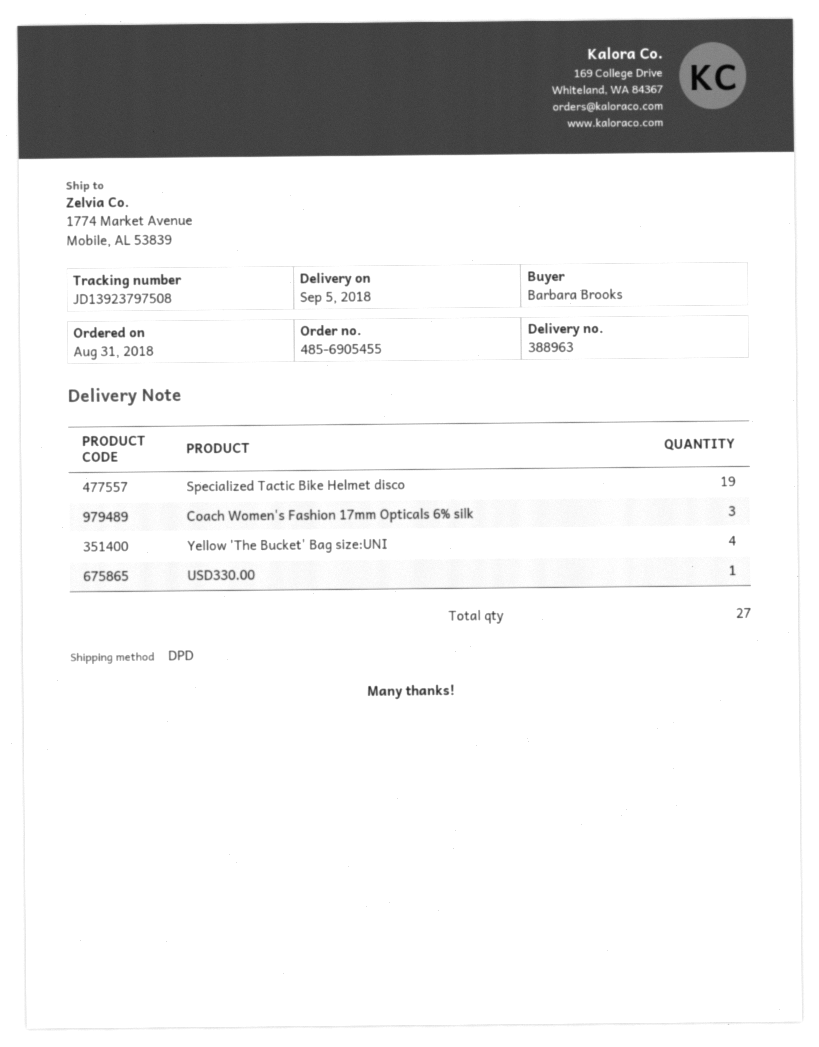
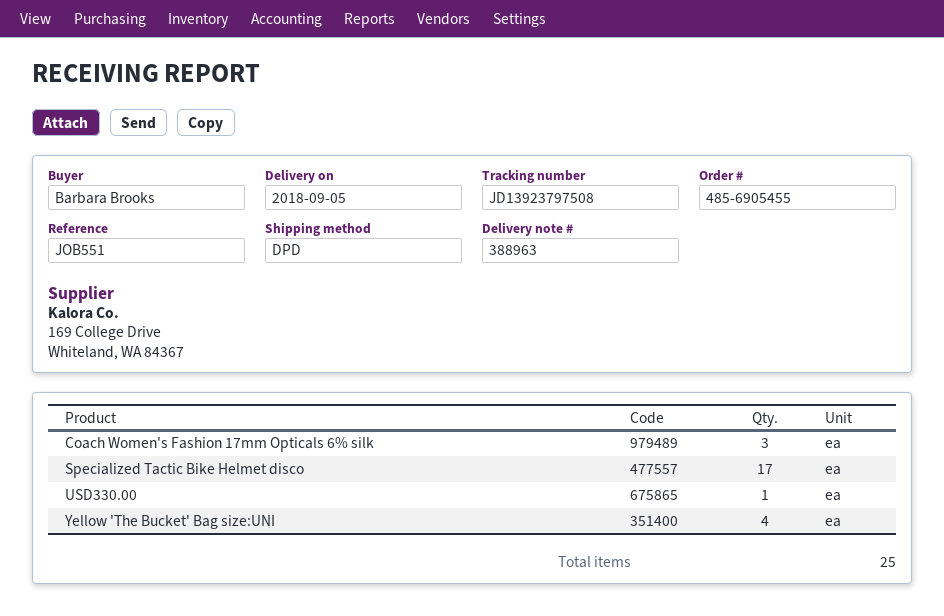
Specialized Tactic Bike Helmet disco: 19 -> 17
total quantity: 27 -> 25

